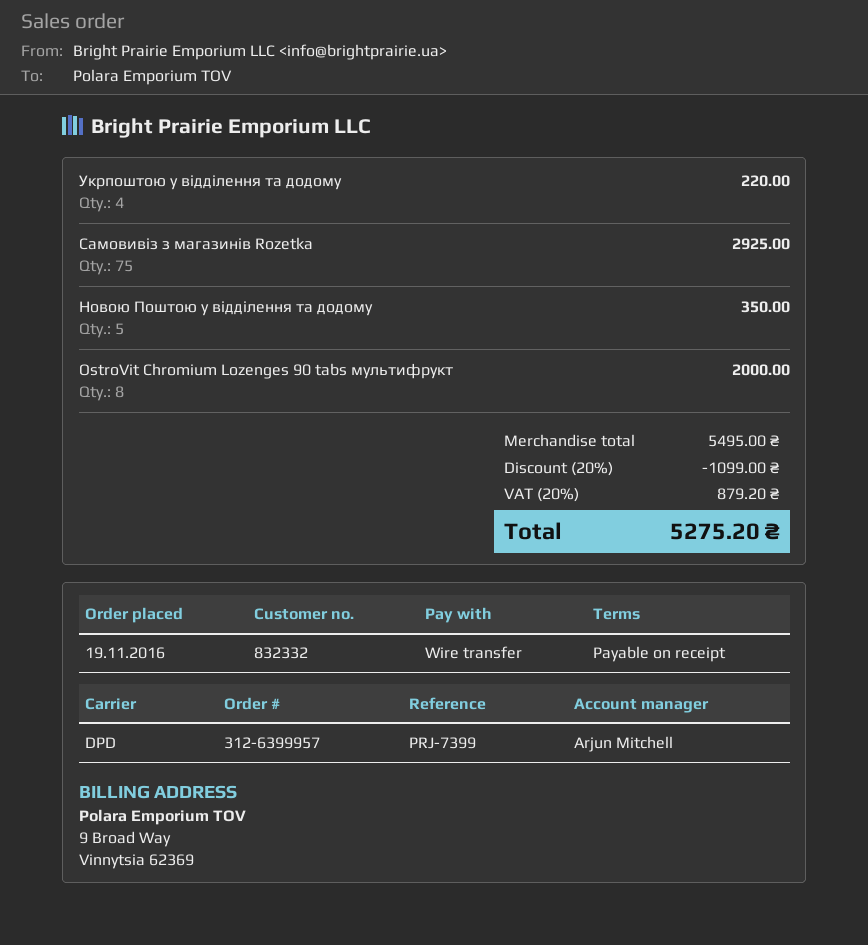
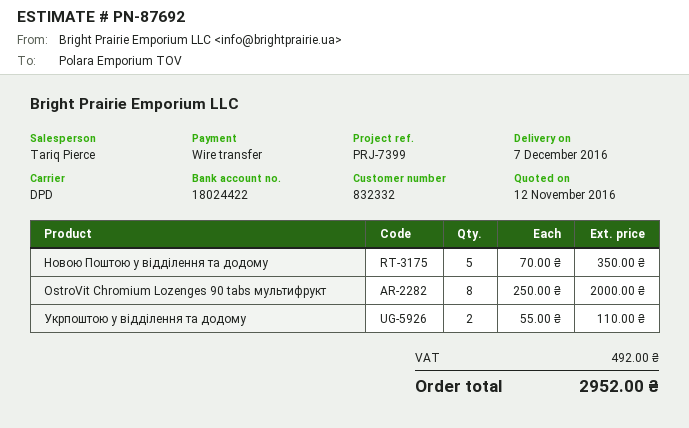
sales rep: Arjun Mitchell -> Tariq Pierce
Укрпоштою у відділення та додому: 4 for 220.00 -> 2 for 110.00
Самовивіз з магазинів Rozetka: 75 for 2925.00 -> none
discount: 20% = 1099.00 -> none
tax: 879.20 -> 492.00
total: 5275.20 -> 2952.00

